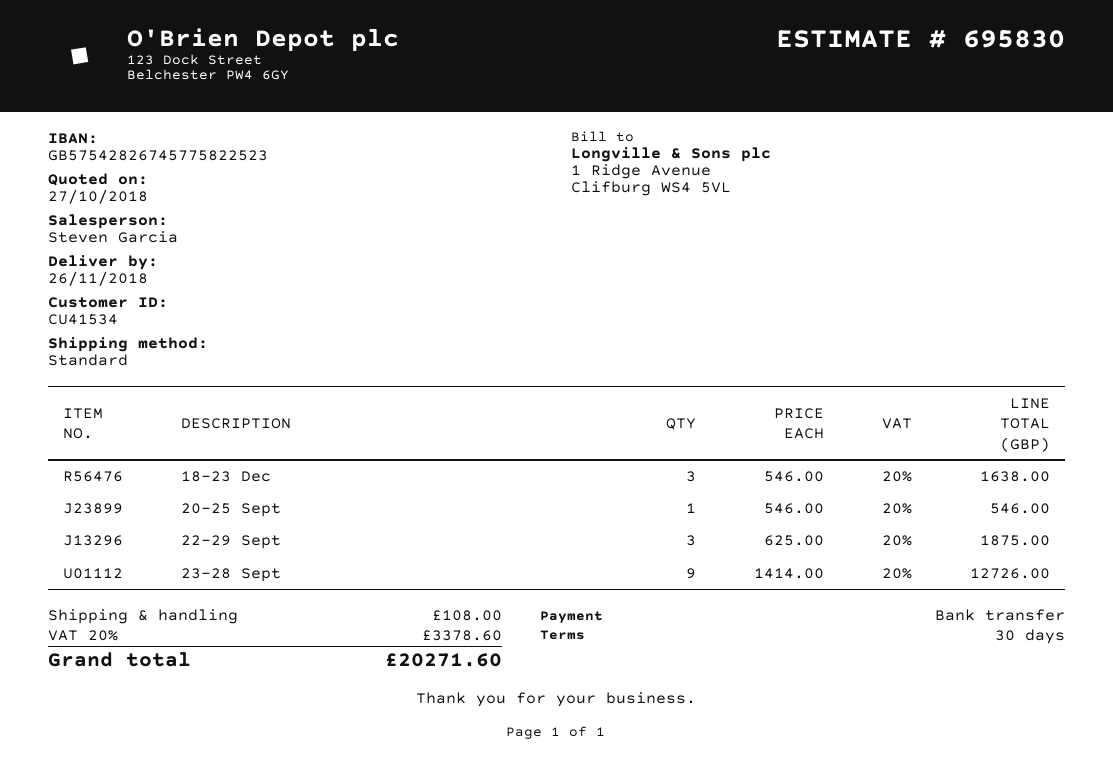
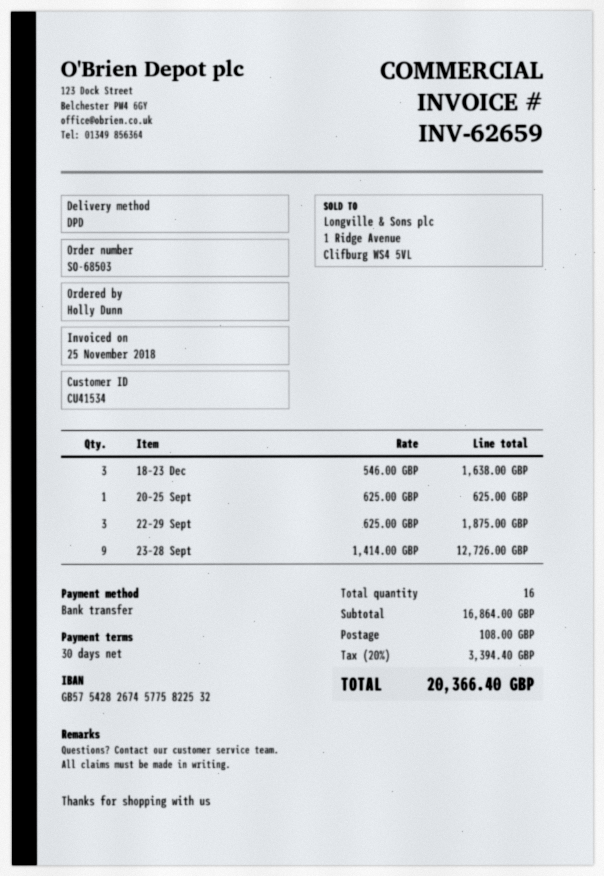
bank account: GB57542826745775822523 -> GB57542826745775822532
shipping method: standard -> DPD
20–25 Sept: 1 x 546.00 = 546.00 -> 1 x 625.00 = 625.00
tax: 20% = 3378.60 -> 20% = 3394.40
total: 20271.60 -> 20366.40

